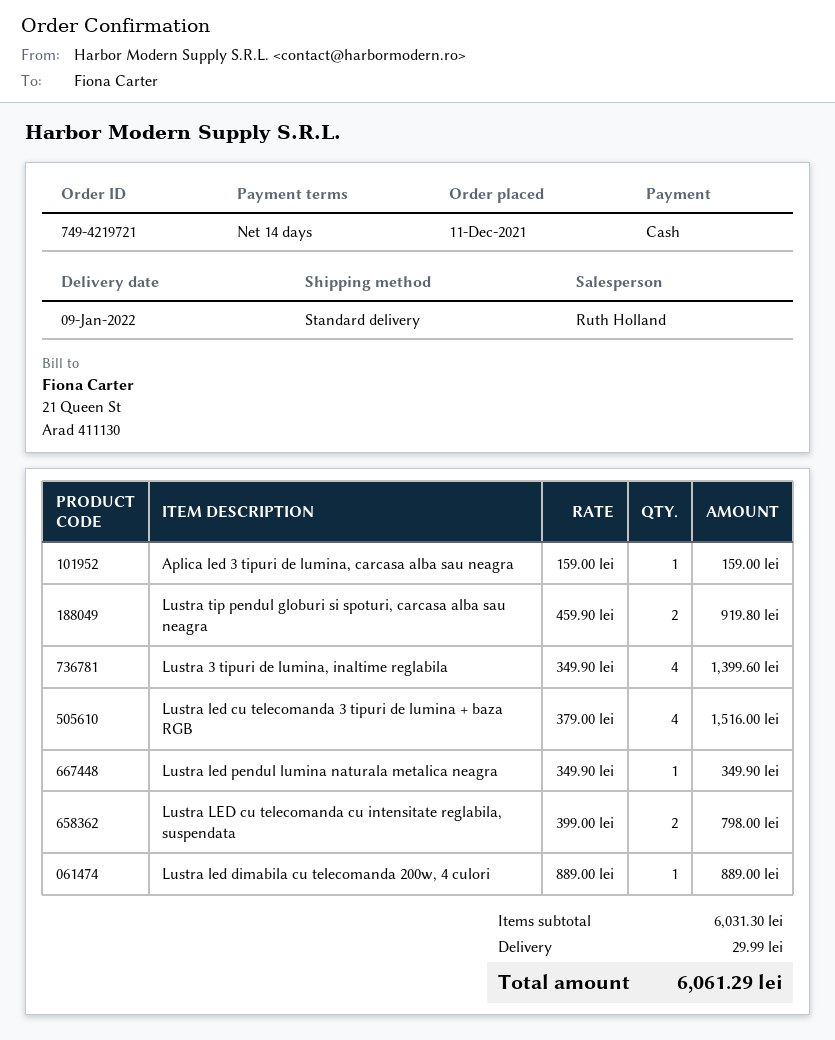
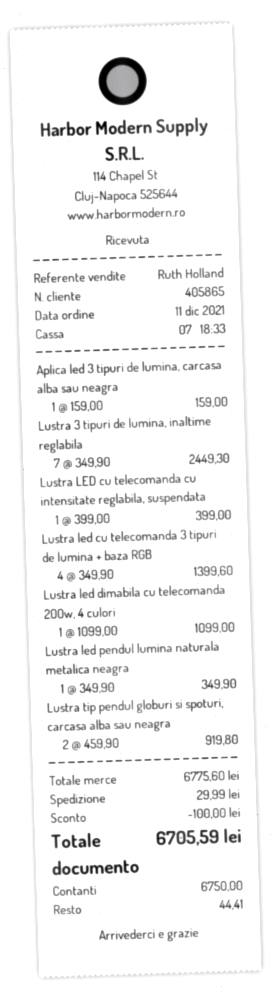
Lustra 3 tipuri de lumina, inaltime reglabila: 4 x 349.90 = 1399.60 -> 7 x 349.90 = 2449.30
Lustra led cu telecomanda 3 tipuri de lumina + baza RGB: 4 x 379.00 = 1516.00 -> 4 x 349.90 = 1399.60
Lustra LED cu telecomanda cu intensitate reglabila, suspendata: 2 x 399.00 = 798.00 -> 1 x 399.00 = 399.00
Lustra led dimabila cu telecomanda 200w, 4 culori: 1 x 889.00 = 889.00 -> 1 x 1099.00 = 1099.00
subtotal: 6031.30 -> 6775.60
discount: none -> 100.00
total: 6061.29 -> 6705.59

